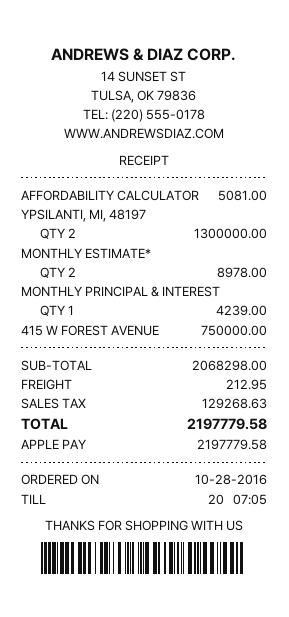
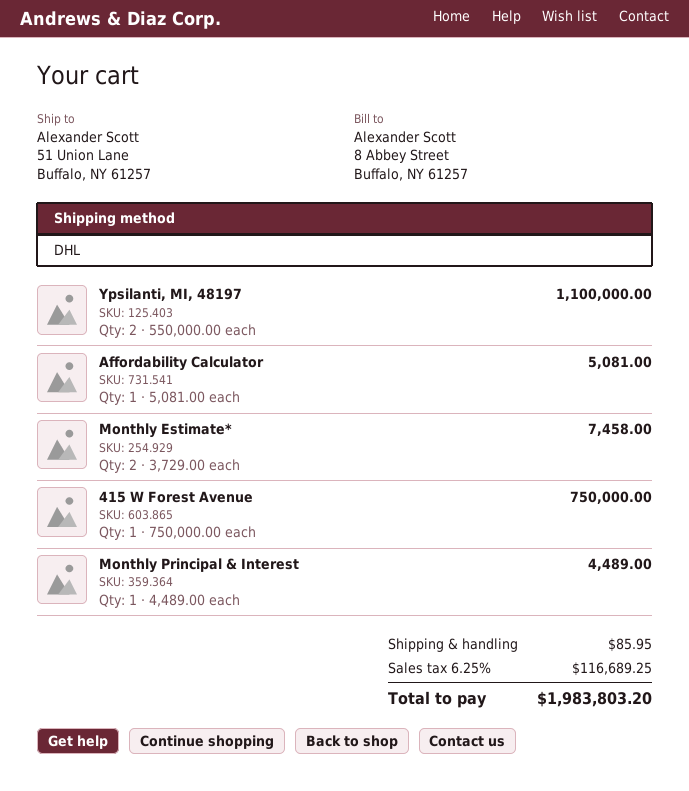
YPSILANTI, MI, 48197: 2 for 1300000.00 -> 2 for 1100000.00
MONTHLY ESTIMATE*: 2 for 8978.00 -> 2 for 7458.00
MONTHLY PRINCIPAL & INTEREST: 1 for 4239.00 -> 1 for 4489.00
shipping: 212.95 -> 85.95
tax: 129268.63 -> 116689.25
total: 2197779.58 -> 1983803.20

